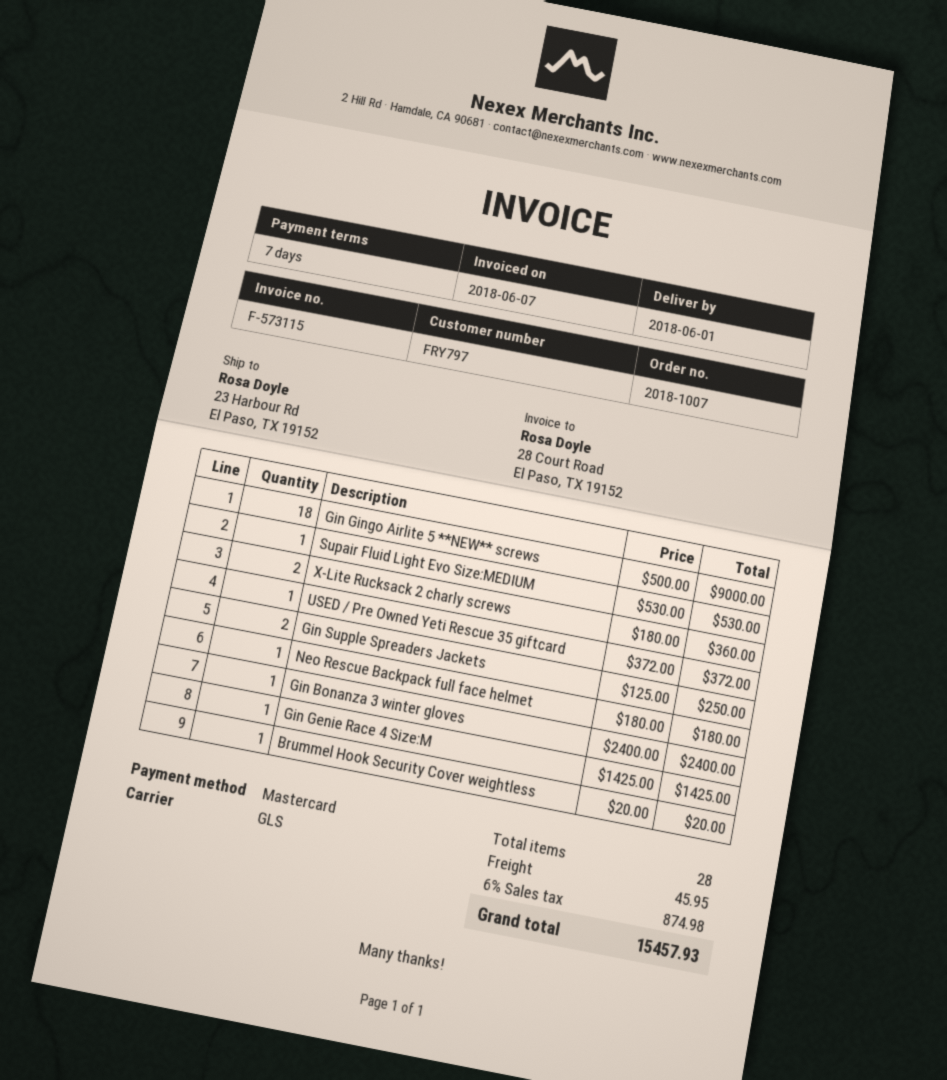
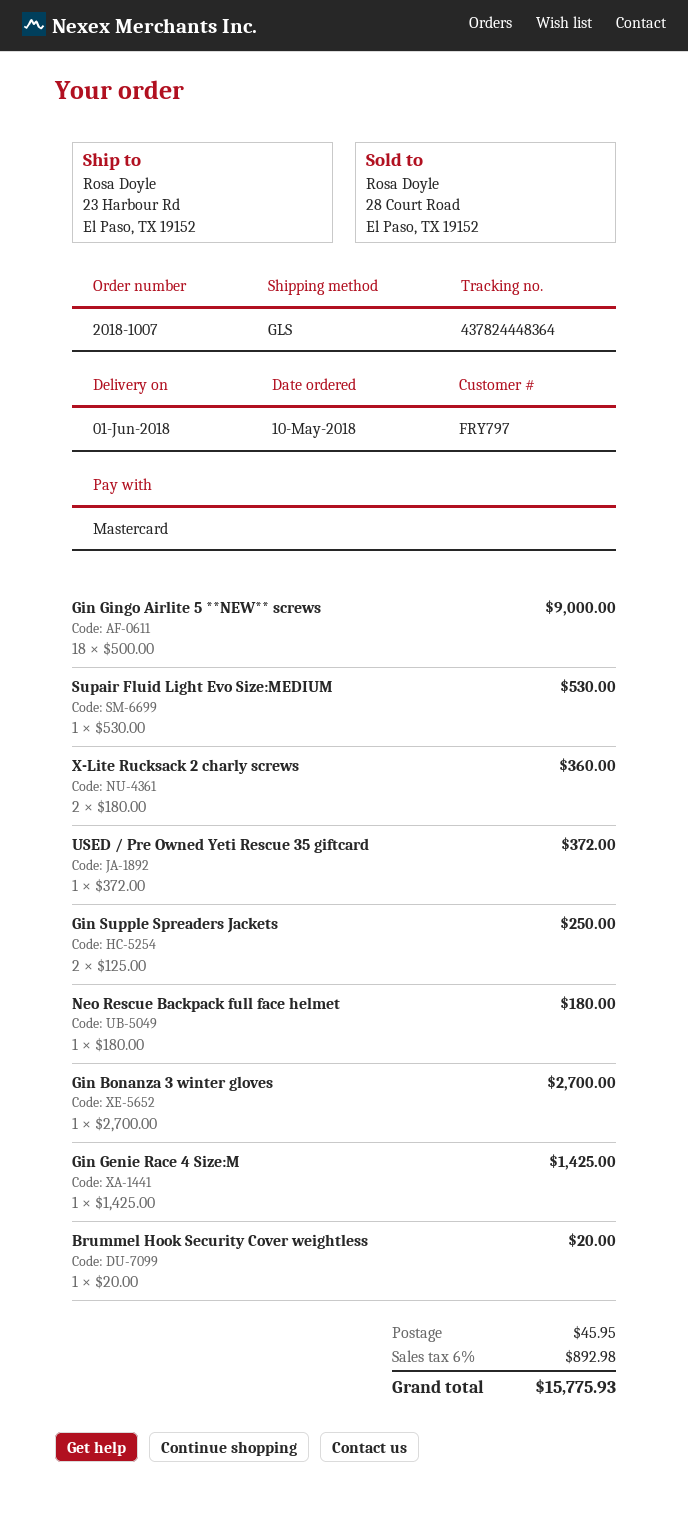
Gin Bonanza 3 winter gloves: 1 x 2400.00 = 2400.00 -> 1 x 2700.00 = 2700.00
tax: 6% = 874.98 -> 6% = 892.98
total: 15457.93 -> 15775.93

